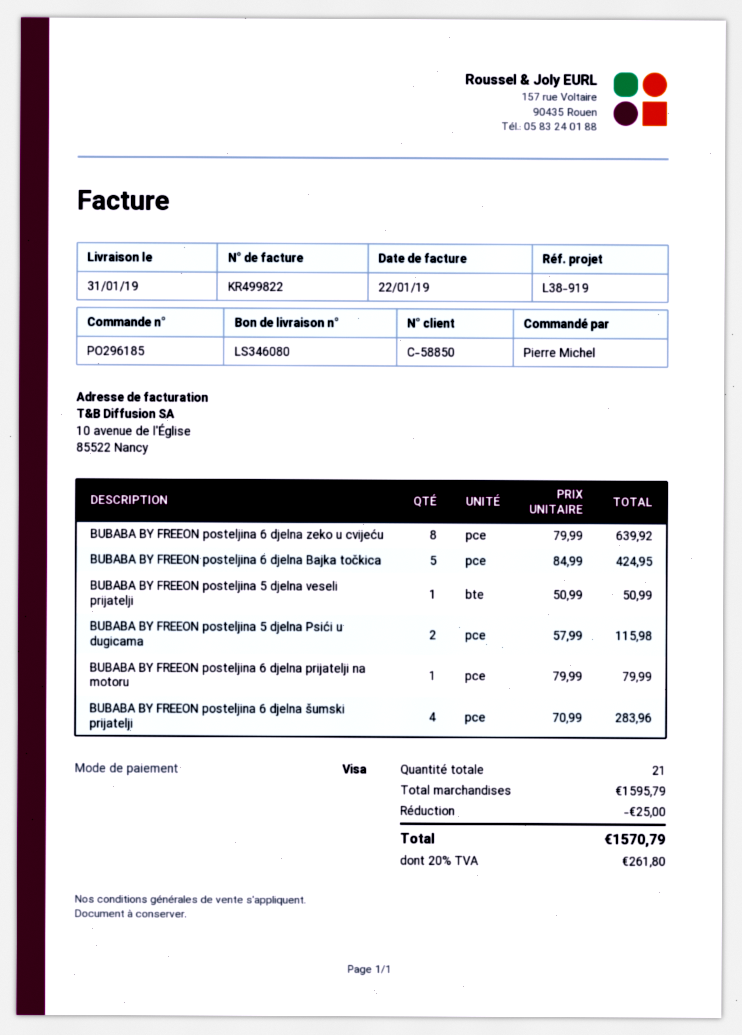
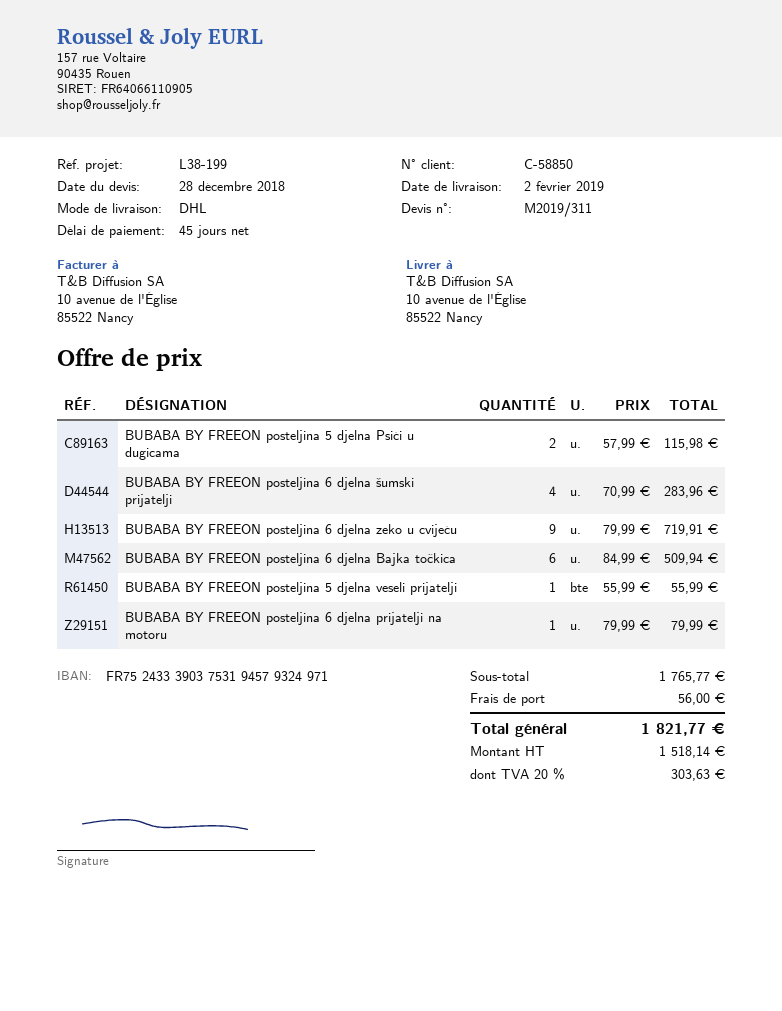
delivery date: 2019-01-31 -> 2019-02-02
reference: L38-919 -> L38-199
BUBABA BY FREEON posteljina 6 djelna zeko u cvijeću: 8 x 79.99 = 639.92 -> 9 x 79.99 = 719.91
BUBABA BY FREEON posteljina 6 djelna Bajka točkica: 5 x 84.99 = 424.95 -> 6 x 84.99 = 509.94
BUBABA BY FREEON posteljina 5 djelna veseli prijatelji: 1 x 50.99 = 50.99 -> 1 x 55.99 = 55.99
subtotal: 1595.79 -> 1765.77
discount: 25.00 -> none
shipping: none -> 56.00
tax: 20% = 261.80 -> 20% = 303.63
total: 1570.79 -> 1821.77

